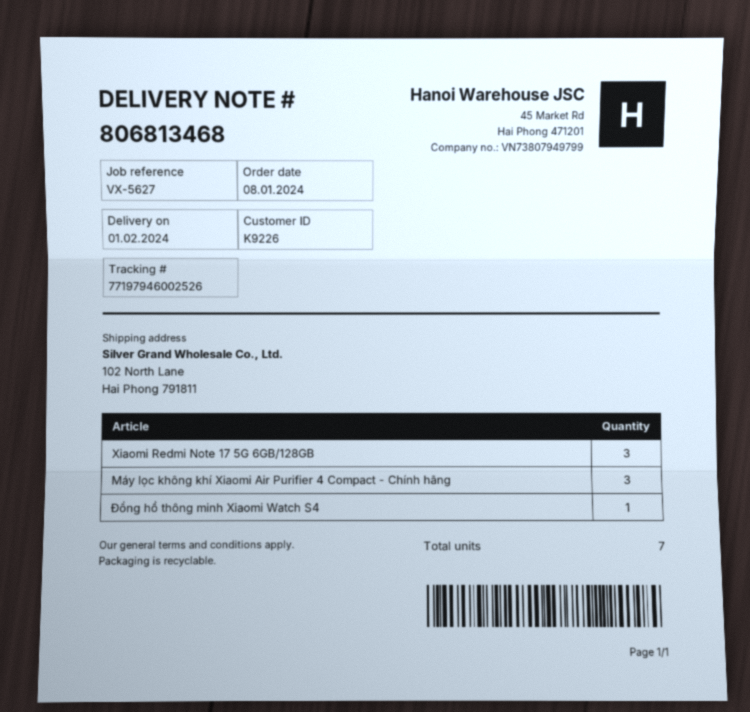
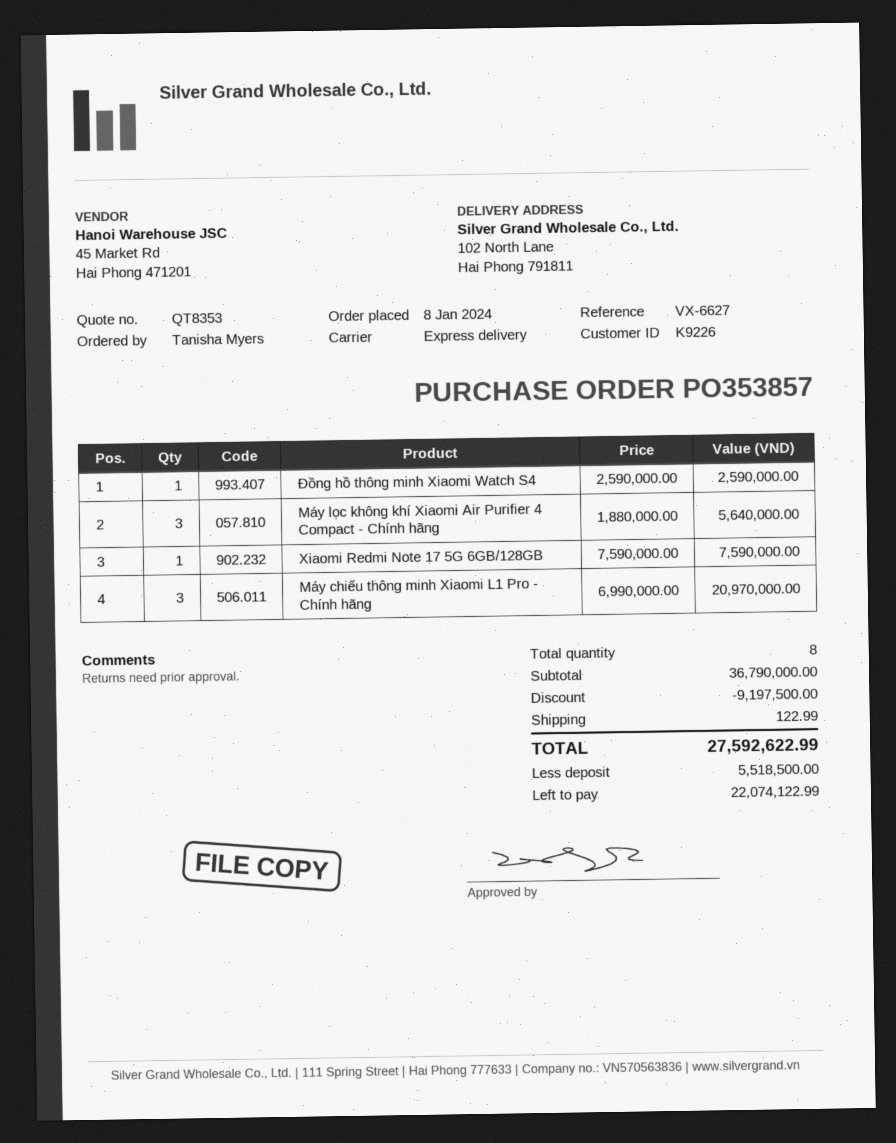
reference: VX-5627 -> VX-6627
Xiaomi Redmi Note 17 5G 6GB/128GB: 3 -> 1
Máy chiếu thông minh Xiaomi L1 Pro - Chính hãng: none -> 3
total quantity: 7 -> 8

